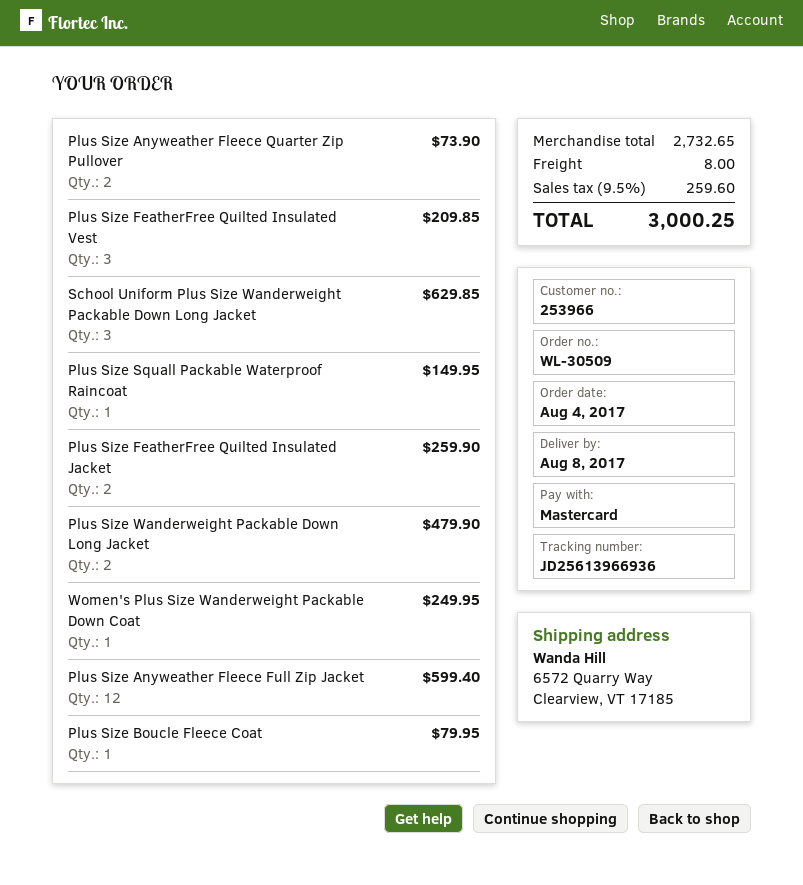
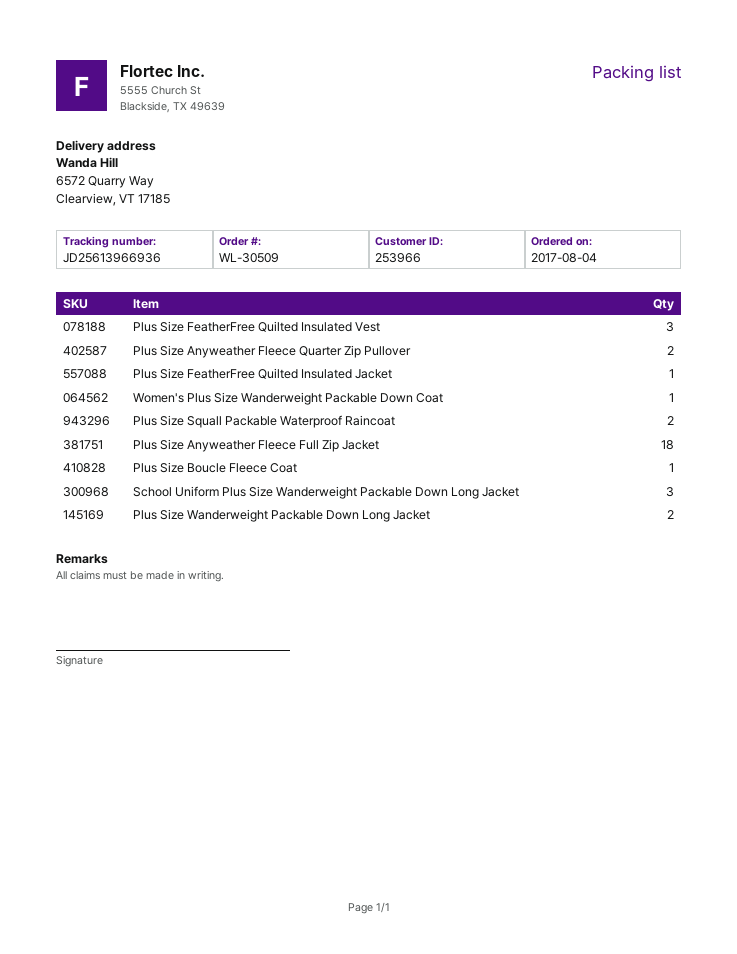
Plus Size Squall Packable Waterproof Raincoat: 1 -> 2
Plus Size FeatherFree Quilted Insulated Jacket: 2 -> 1
Plus Size Anyweather Fleece Full Zip Jacket: 12 -> 18

